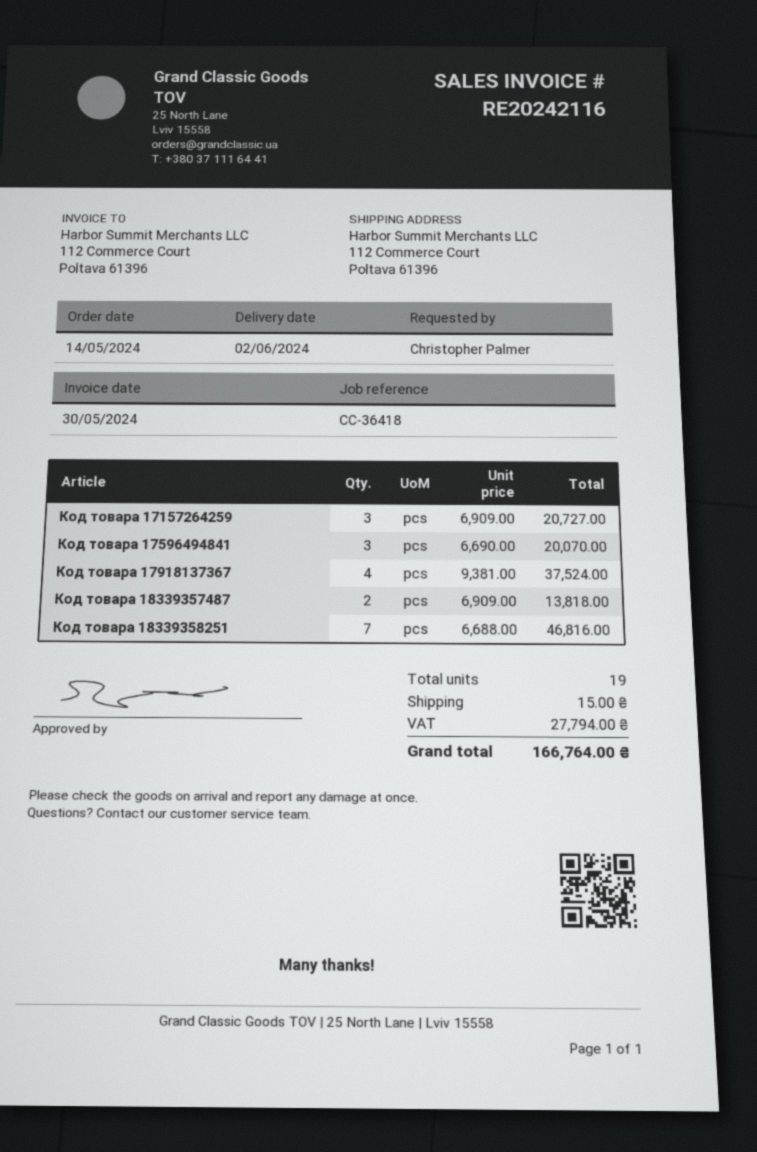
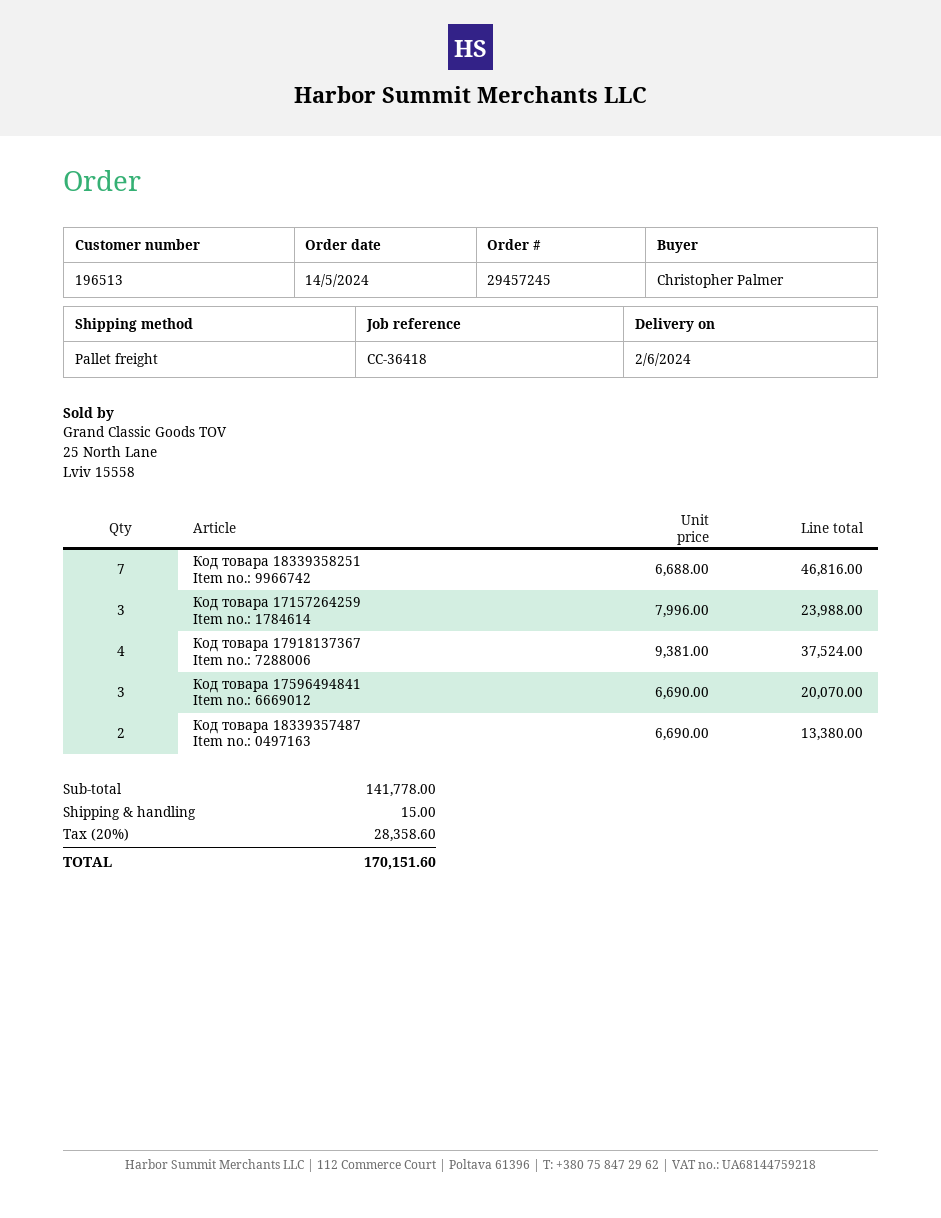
Код товара 17157264259: 3 x 6909.00 = 20727.00 -> 3 x 7996.00 = 23988.00
Код товара 18339357487: 2 x 6909.00 = 13818.00 -> 2 x 6690.00 = 13380.00
tax: 27794.00 -> 28358.60
total: 166764.00 -> 170151.60

